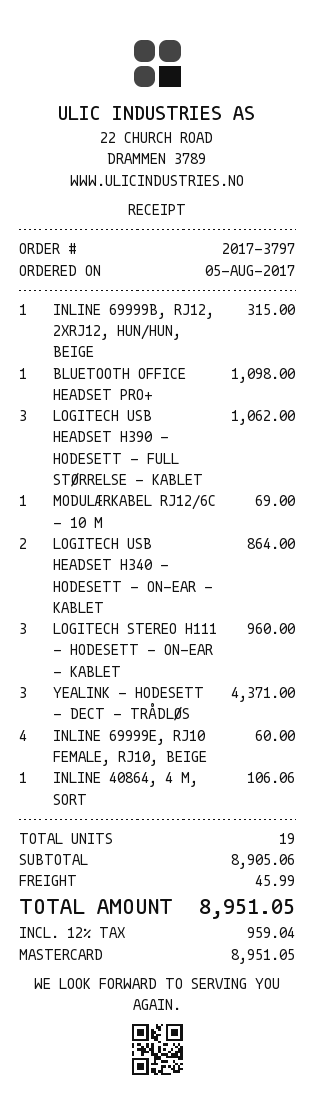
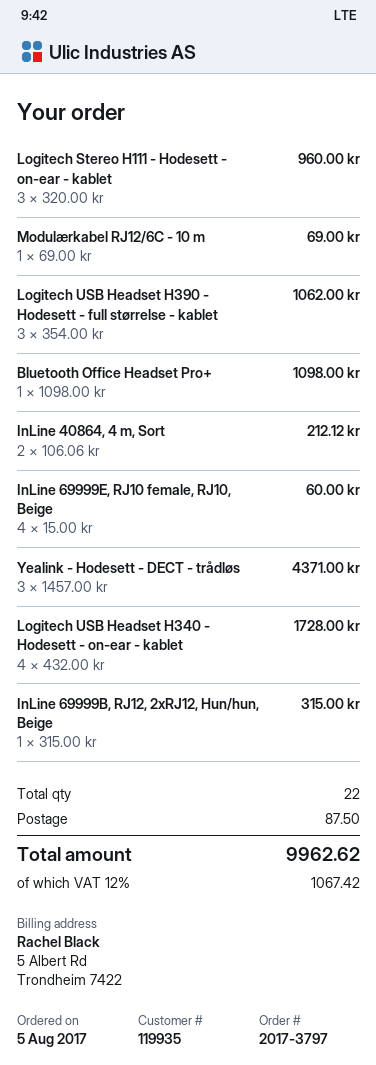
LOGITECH USB HEADSET H340 - HODESETT - ON-EAR - KABLET: 2 for 864.00 -> 4 for 1728.00
INLINE 40864, 4 M, SORT: 1 for 106.06 -> 2 for 212.12
total quantity: 19 -> 22
shipping: 45.99 -> 87.50
tax: 12% = 959.04 -> 12% = 1067.42
total: 8951.05 -> 9962.62

